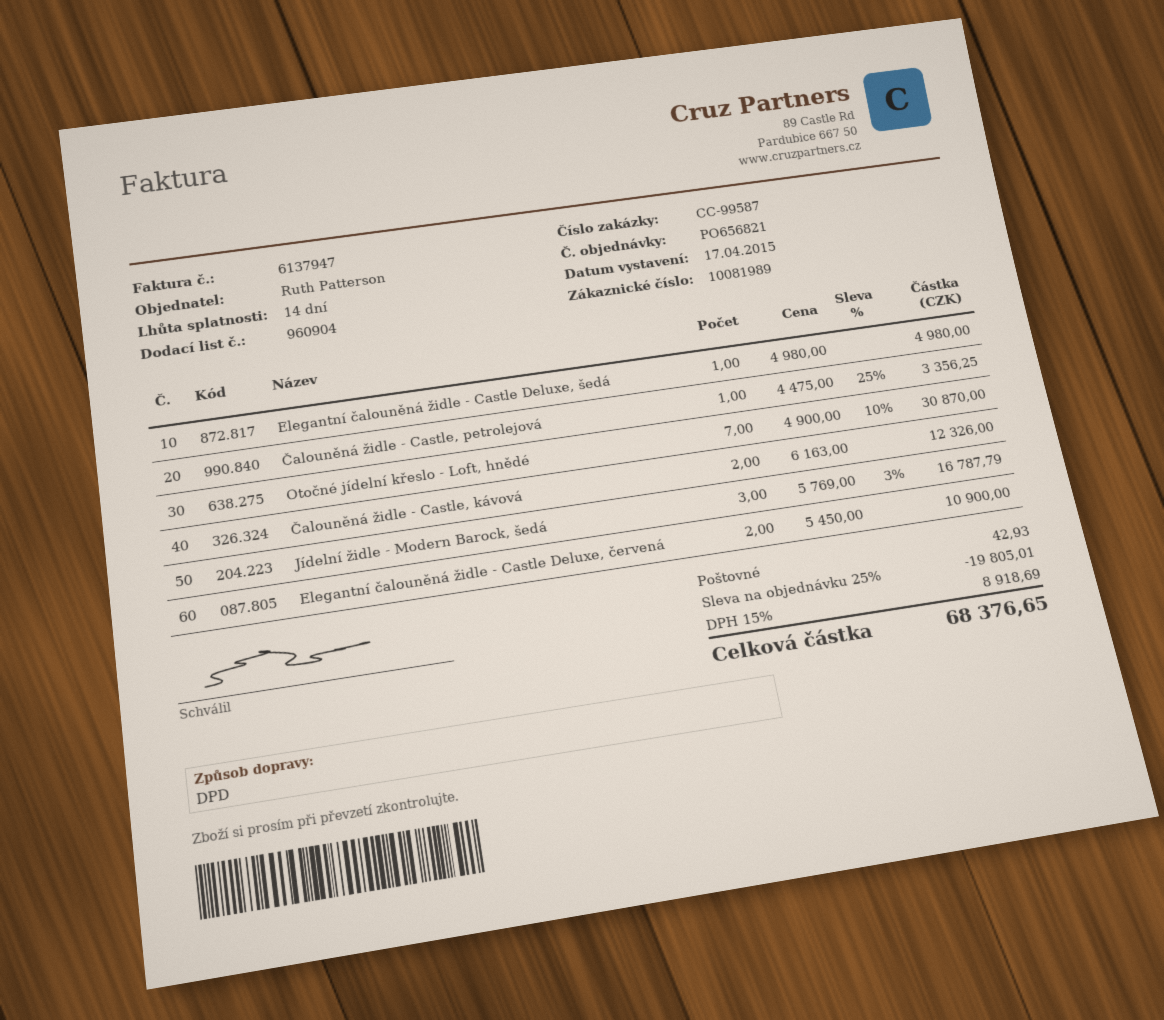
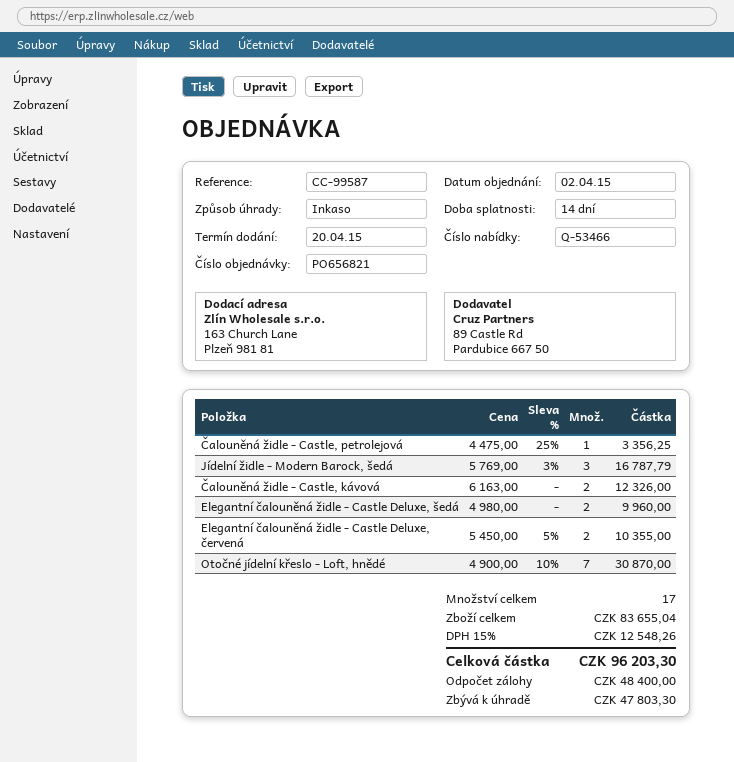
Elegantní čalouněná židle - Castle Deluxe, šedá: 1 x 4980.00 = 4980.00 -> 2 x 4980.00 = 9960.00
Elegantní čalouněná židle - Castle Deluxe, červená: 2 x 5450.00 = 10900.00 -> 2 x 5450.00 - 5% = 10355.00
discount: 25% = 19805.01 -> none
shipping: 42.93 -> none
tax: 15% = 8918.69 -> 15% = 12548.26
total: 68376.65 -> 96203.30

